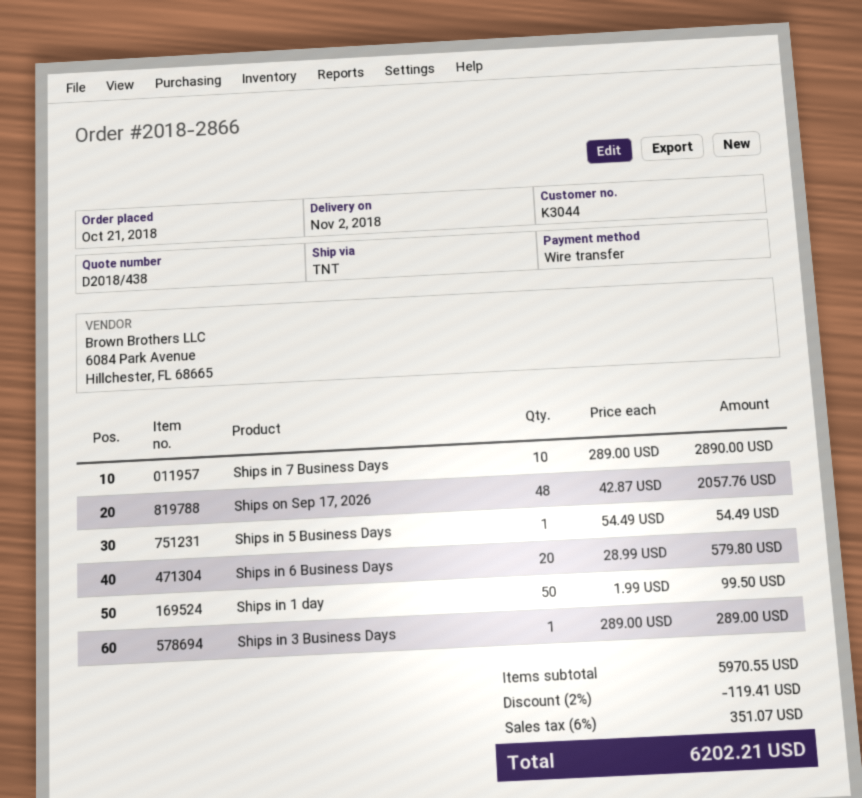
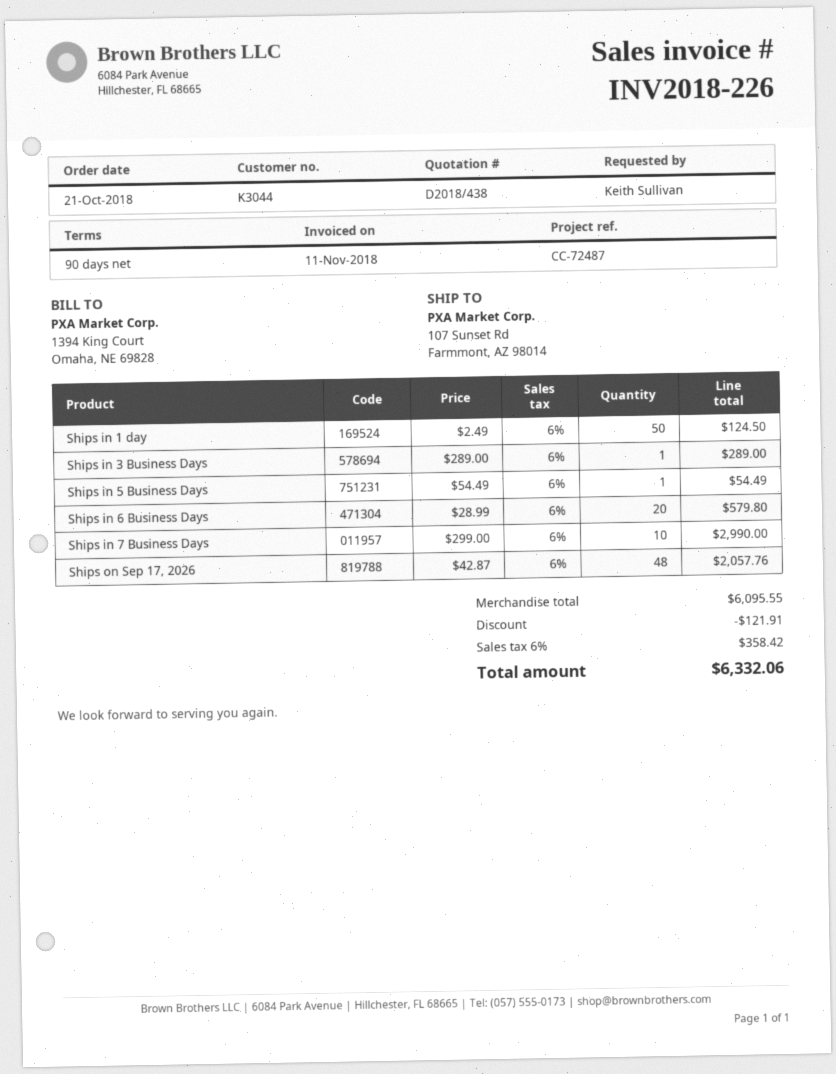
Ships in 7 Business Days: 10 x 289.00 = 2890.00 -> 10 x 299.00 = 2990.00
Ships in 1 day: 50 x 1.99 = 99.50 -> 50 x 2.49 = 124.50
subtotal: 5970.55 -> 6095.55
discount: 119.41 -> 121.91
tax: 6% = 351.07 -> 6% = 358.42
total: 6202.21 -> 6332.06

